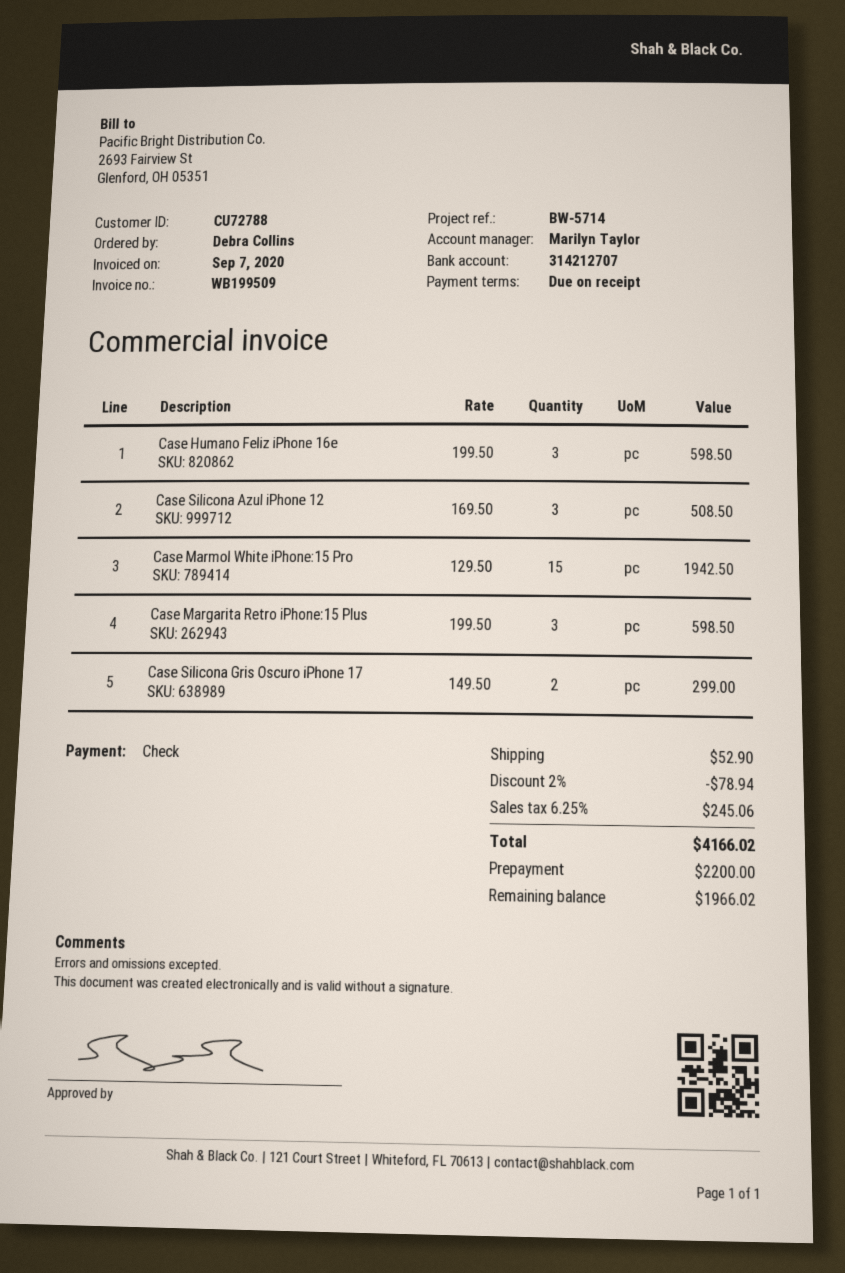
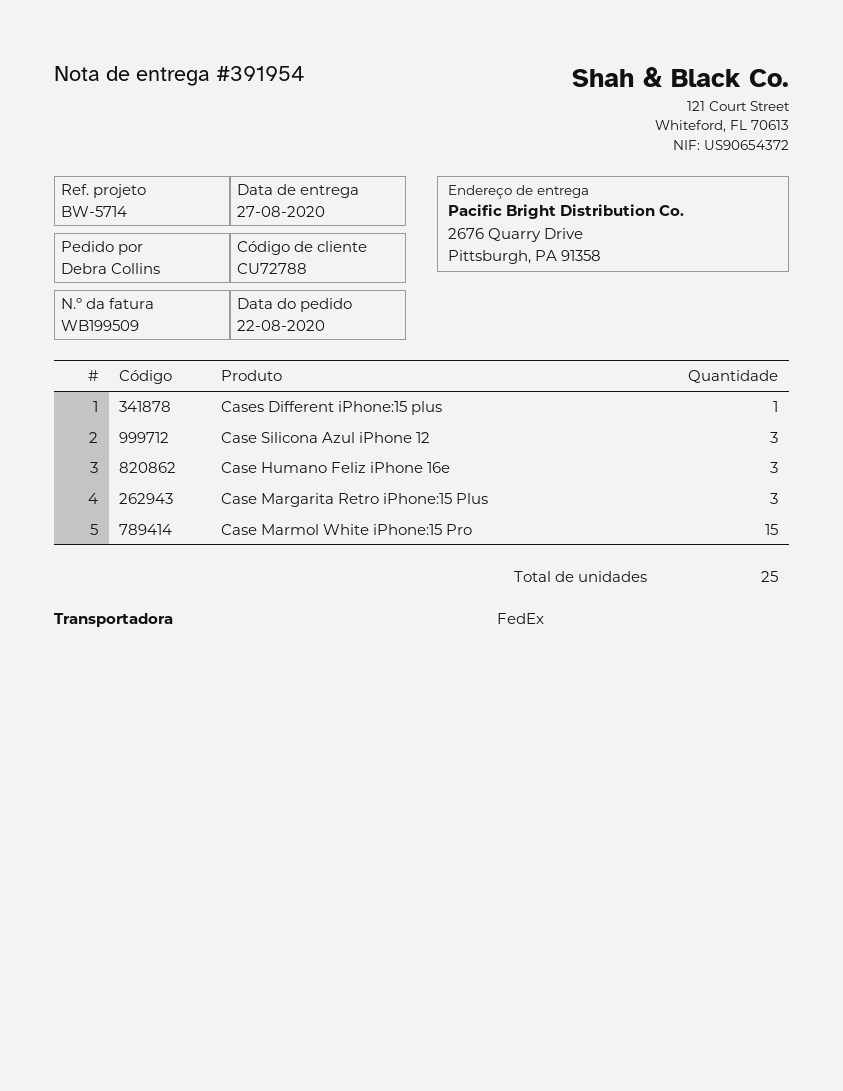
Case Silicona Gris Oscuro iPhone 17: 2 -> none
Cases Different iPhone:15 plus: none -> 1

